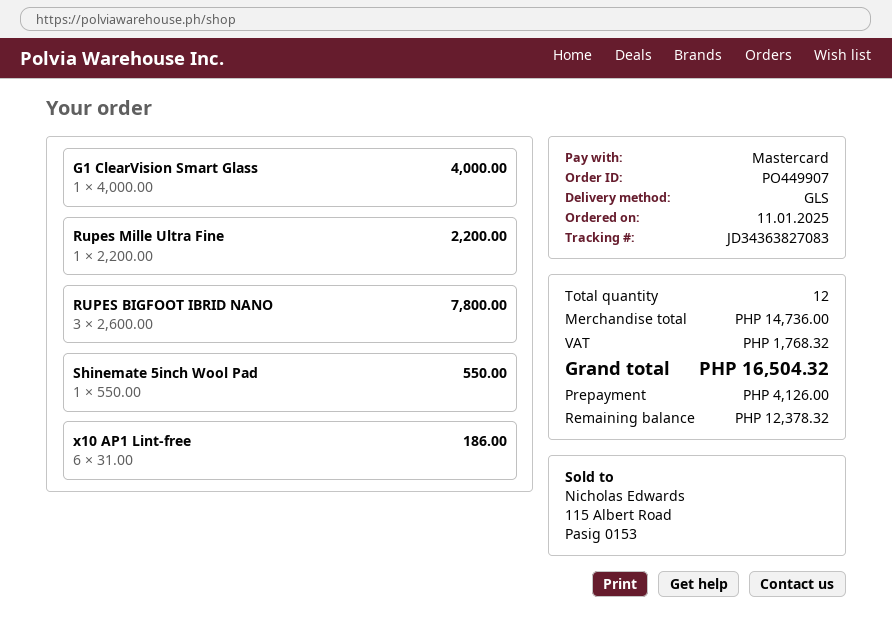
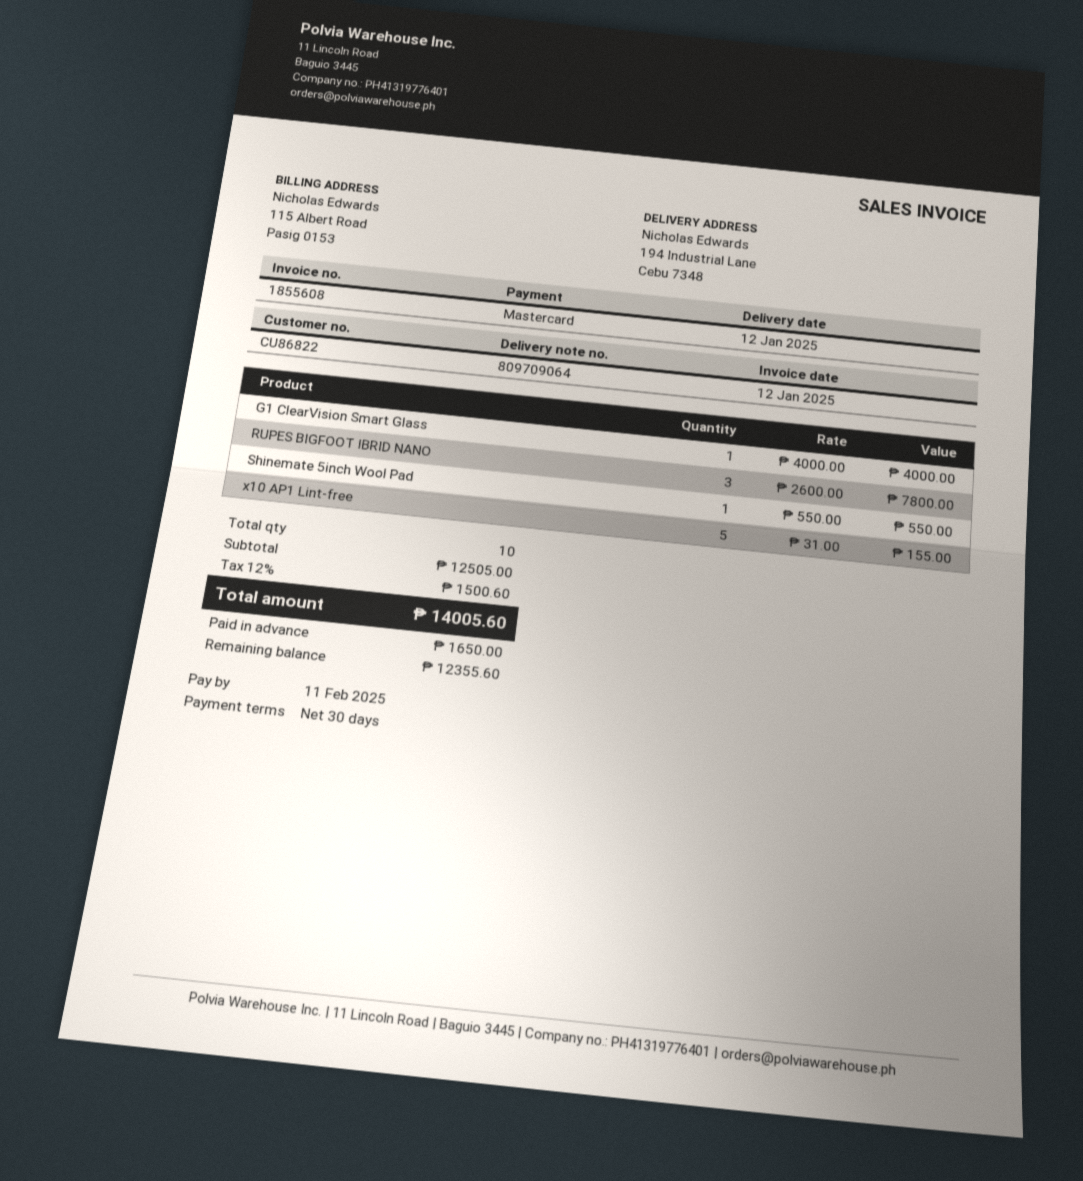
Rupes Mille Ultra Fine: 1 x 2200.00 = 2200.00 -> none
x10 AP1 Lint-free: 6 x 31.00 = 186.00 -> 5 x 31.00 = 155.00
total quantity: 12 -> 10
subtotal: 14736.00 -> 12505.00
tax: 1768.32 -> 1500.60
total: 16504.32 -> 14005.60
deposit: 4126.00 -> 1650.00
balance: 12378.32 -> 12355.60

